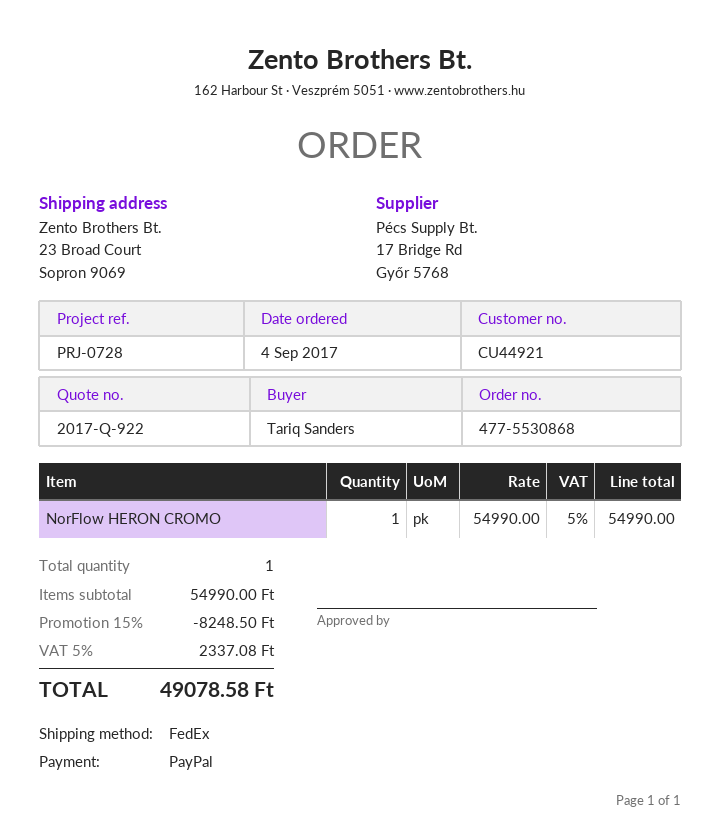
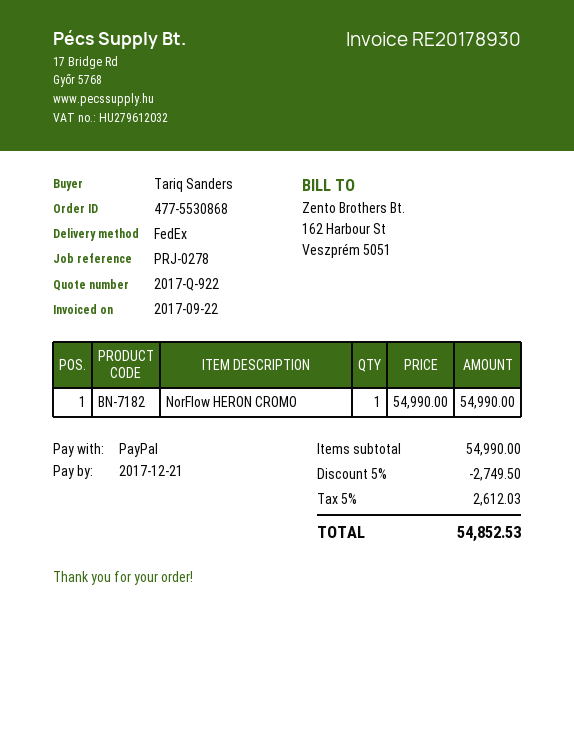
reference: PRJ-0728 -> PRJ-0278
discount: 15% = 8248.50 -> 5% = 2749.50
tax: 5% = 2337.08 -> 5% = 2612.03
total: 49078.58 -> 54852.53

